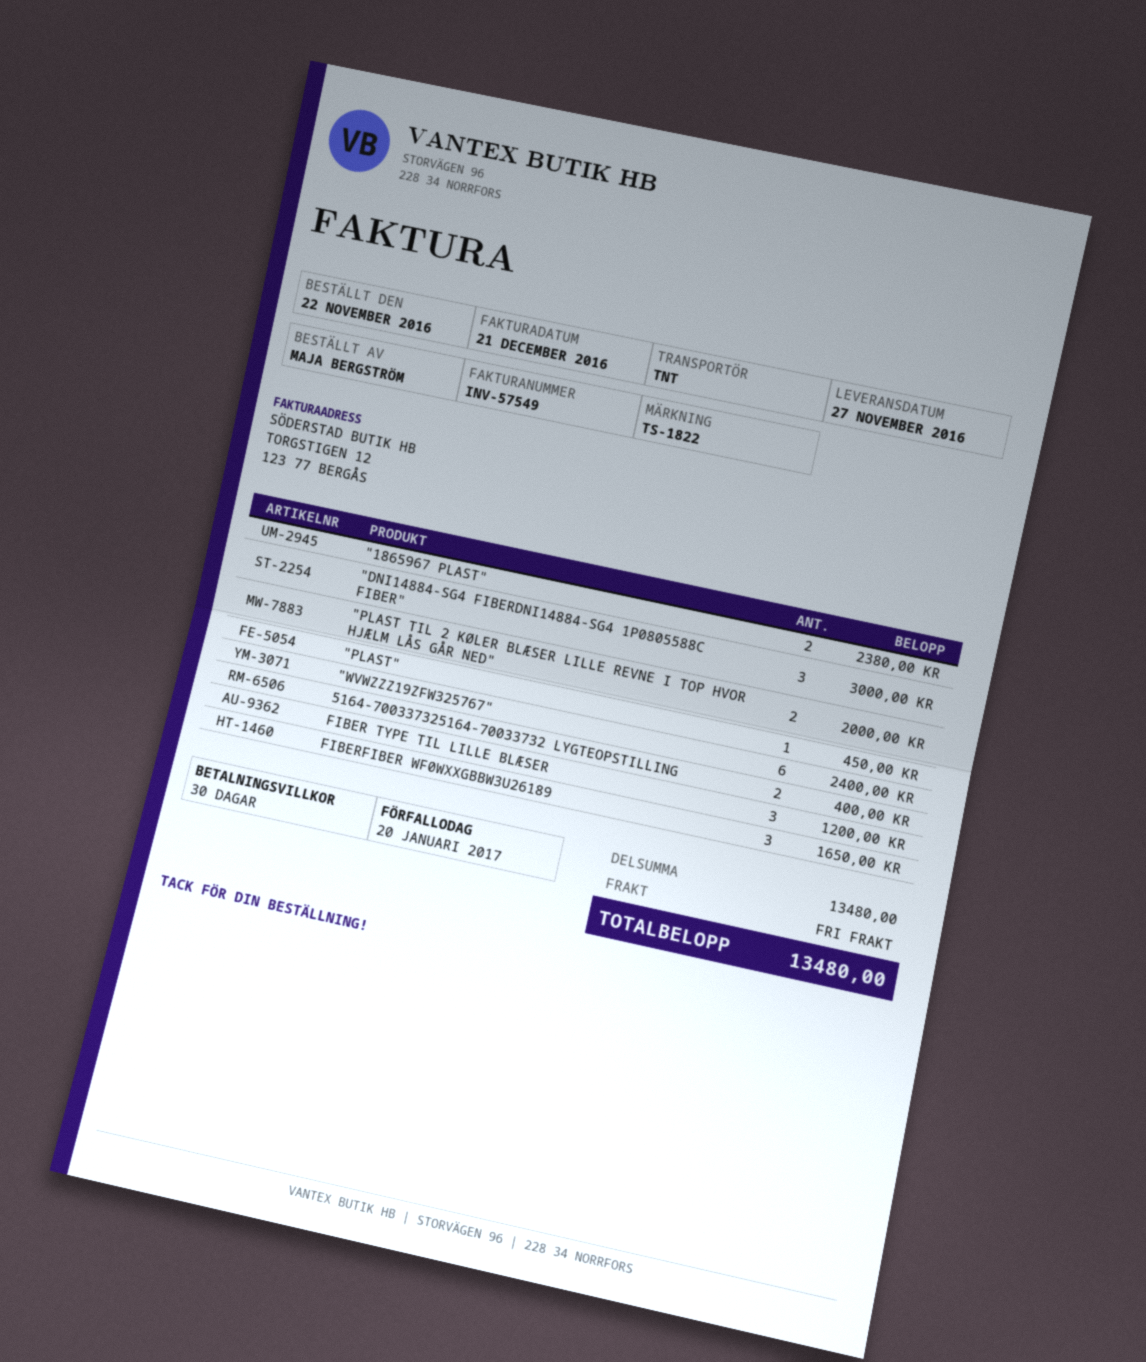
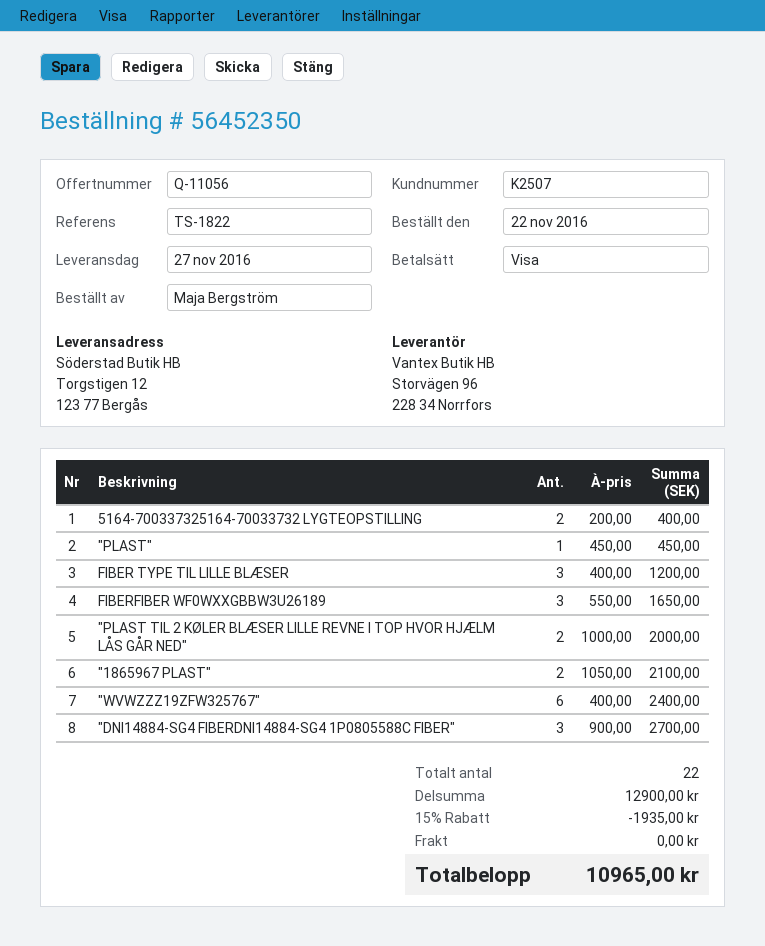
"1865967 PLAST": 2 for 2380.00 -> 2 for 2100.00
"DNI14884-SG4 FIBERDNI14884-SG4 1P0805588C FIBER": 3 for 3000.00 -> 3 for 2700.00
subtotal: 13480.00 -> 12900.00
discount: none -> 15% = 1935.00
total: 13480.00 -> 10965.00

